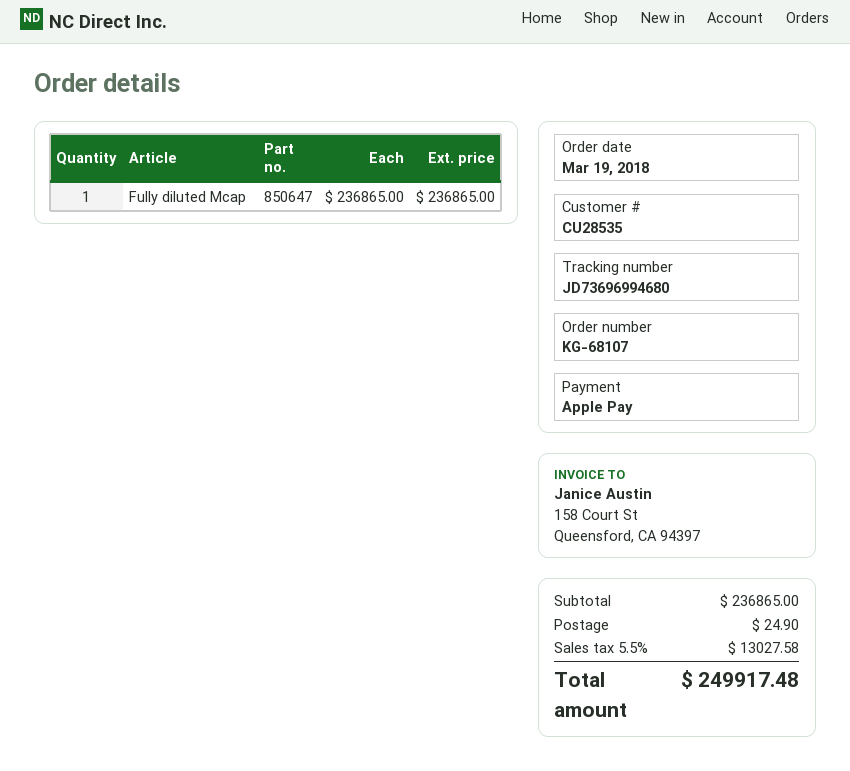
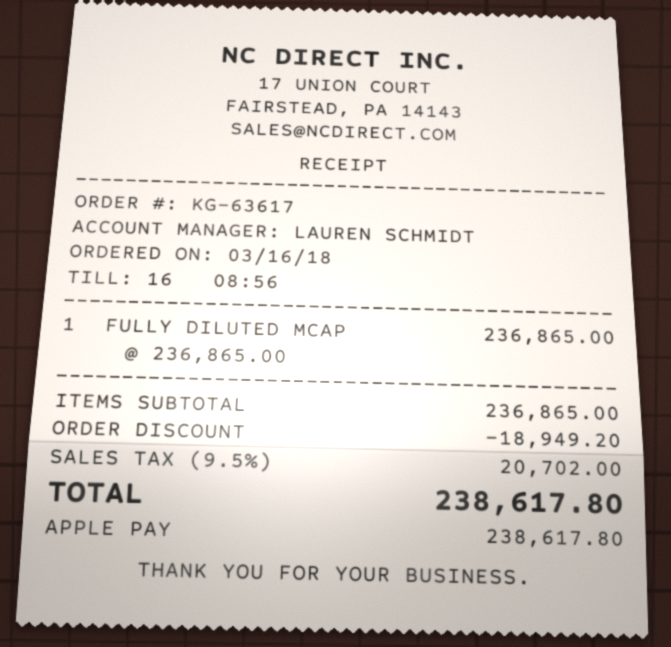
order number: KG-68107 -> KG-63617
order date: 2018-03-19 -> 2018-03-16
discount: none -> 18949.20
shipping: 24.90 -> none
tax: 5.5% = 13027.58 -> 9.5% = 20702.00
total: 249917.48 -> 238617.80

